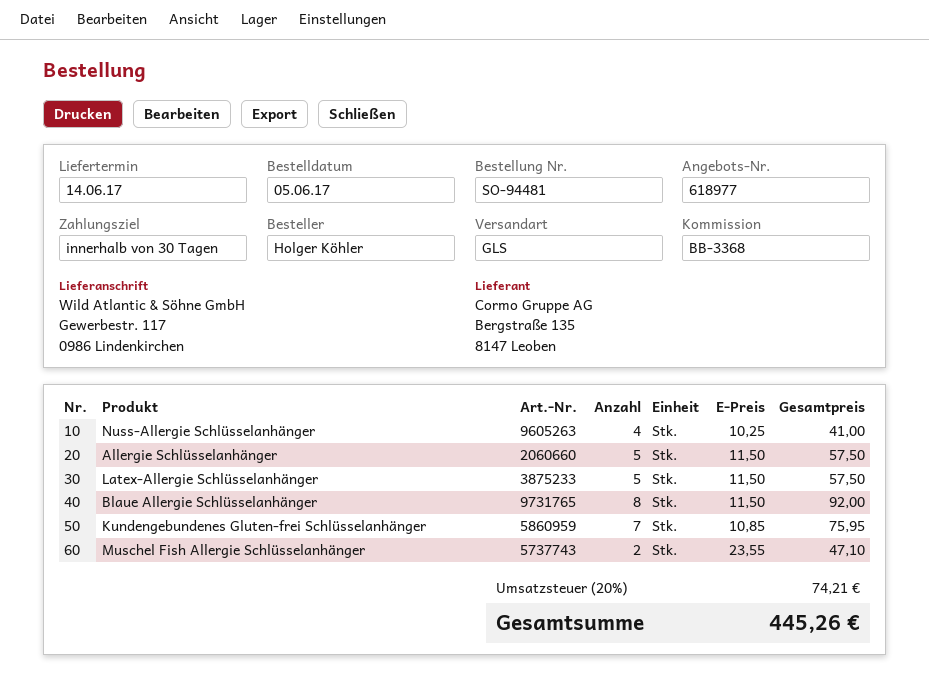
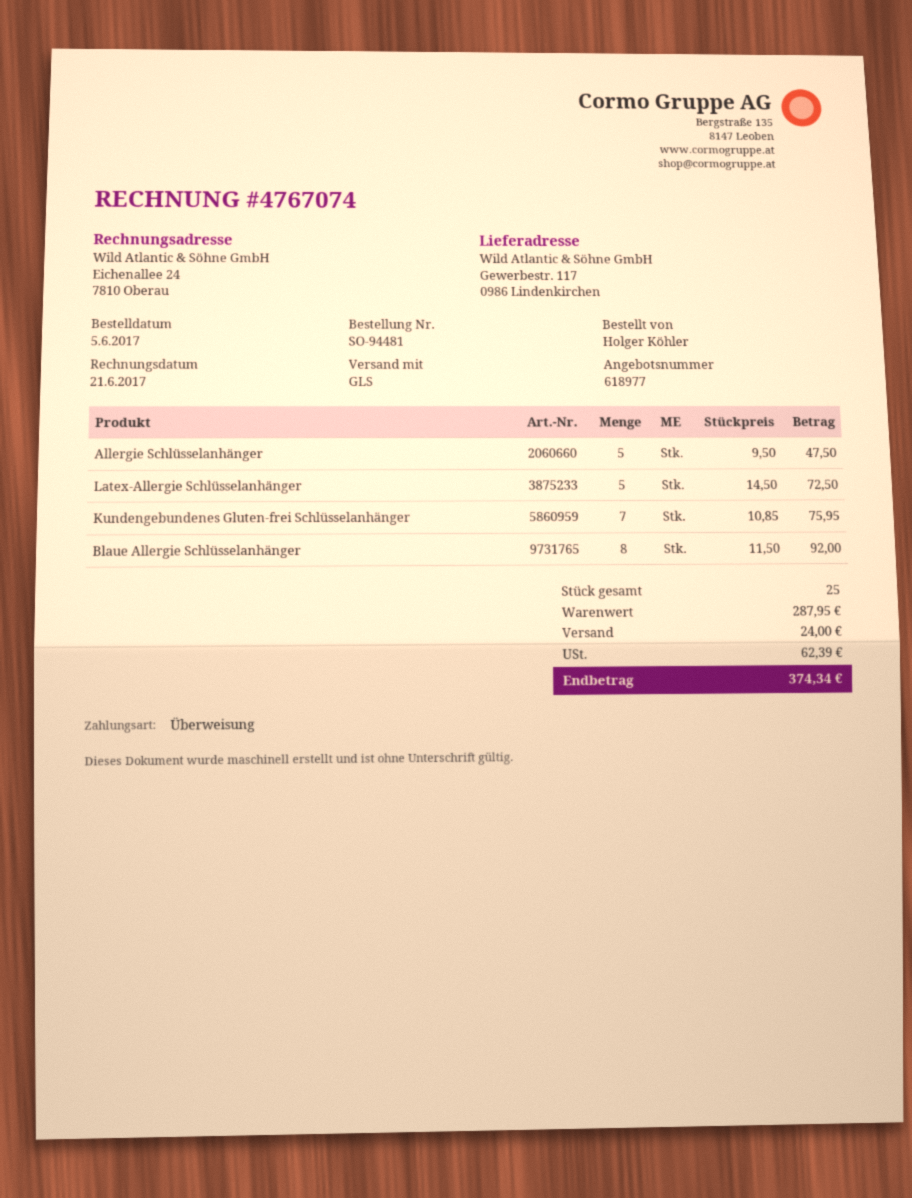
Nuss-Allergie Schlüsselanhänger: 4 x 10.25 = 41.00 -> none
Allergie Schlüsselanhänger: 5 x 11.50 = 57.50 -> 5 x 9.50 = 47.50
Latex-Allergie Schlüsselanhänger: 5 x 11.50 = 57.50 -> 5 x 14.50 = 72.50
Muschel Fish Allergie Schlüsselanhänger: 2 x 23.55 = 47.10 -> none
shipping: none -> 24.00
tax: 74.21 -> 62.39
total: 445.26 -> 374.34

